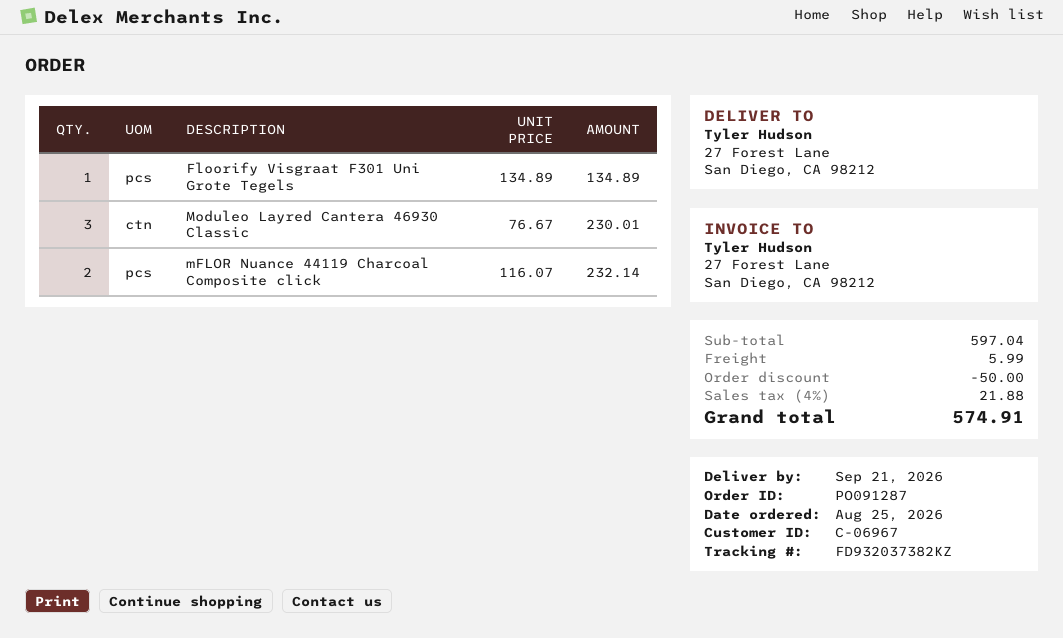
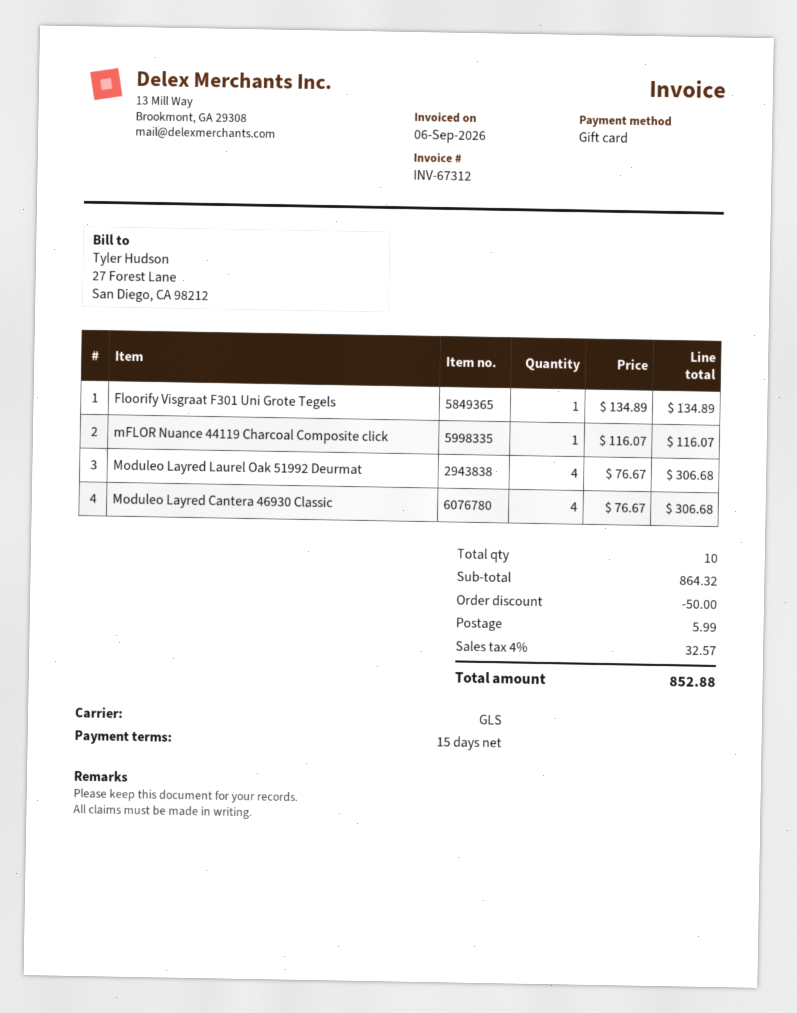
Moduleo Layred Cantera 46930 Classic: 3 x 76.67 = 230.01 -> 4 x 76.67 = 306.68
mFLOR Nuance 44119 Charcoal Composite click: 2 x 116.07 = 232.14 -> 1 x 116.07 = 116.07
Moduleo Layred Laurel Oak 51992 Deurmat: none -> 4 x 76.67 = 306.68
subtotal: 597.04 -> 864.32
tax: 4% = 21.88 -> 4% = 32.57
total: 574.91 -> 852.88

